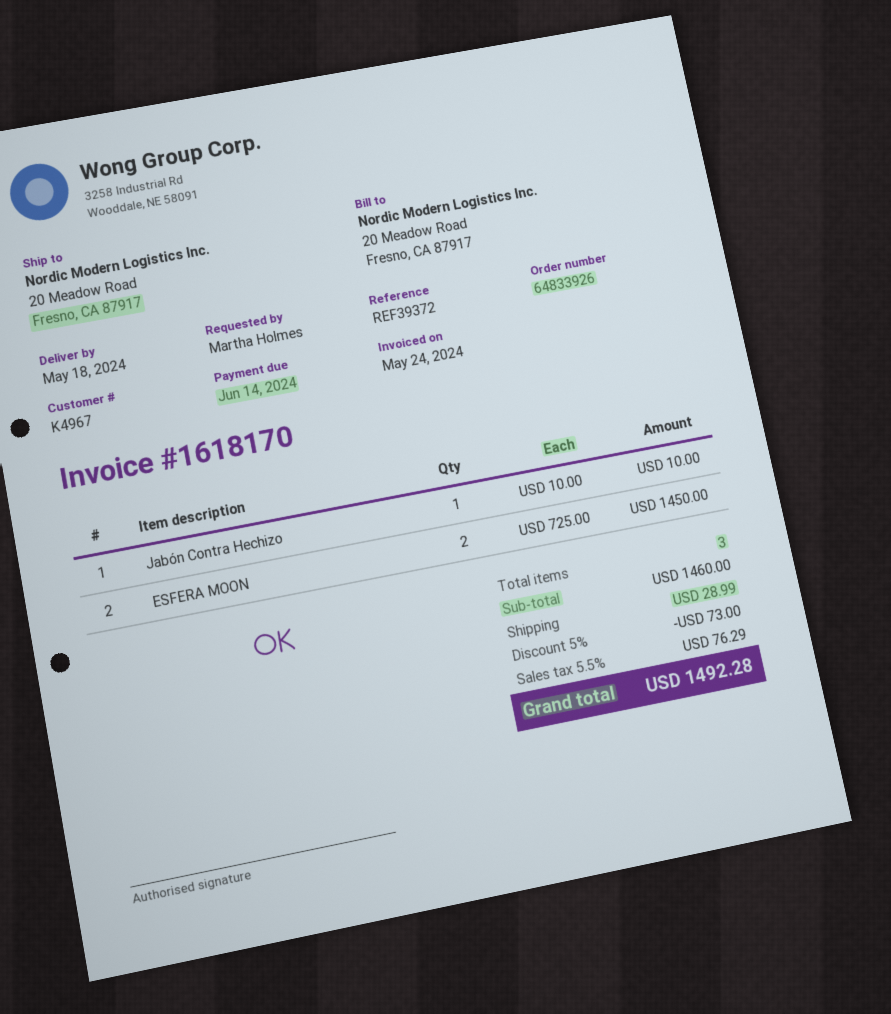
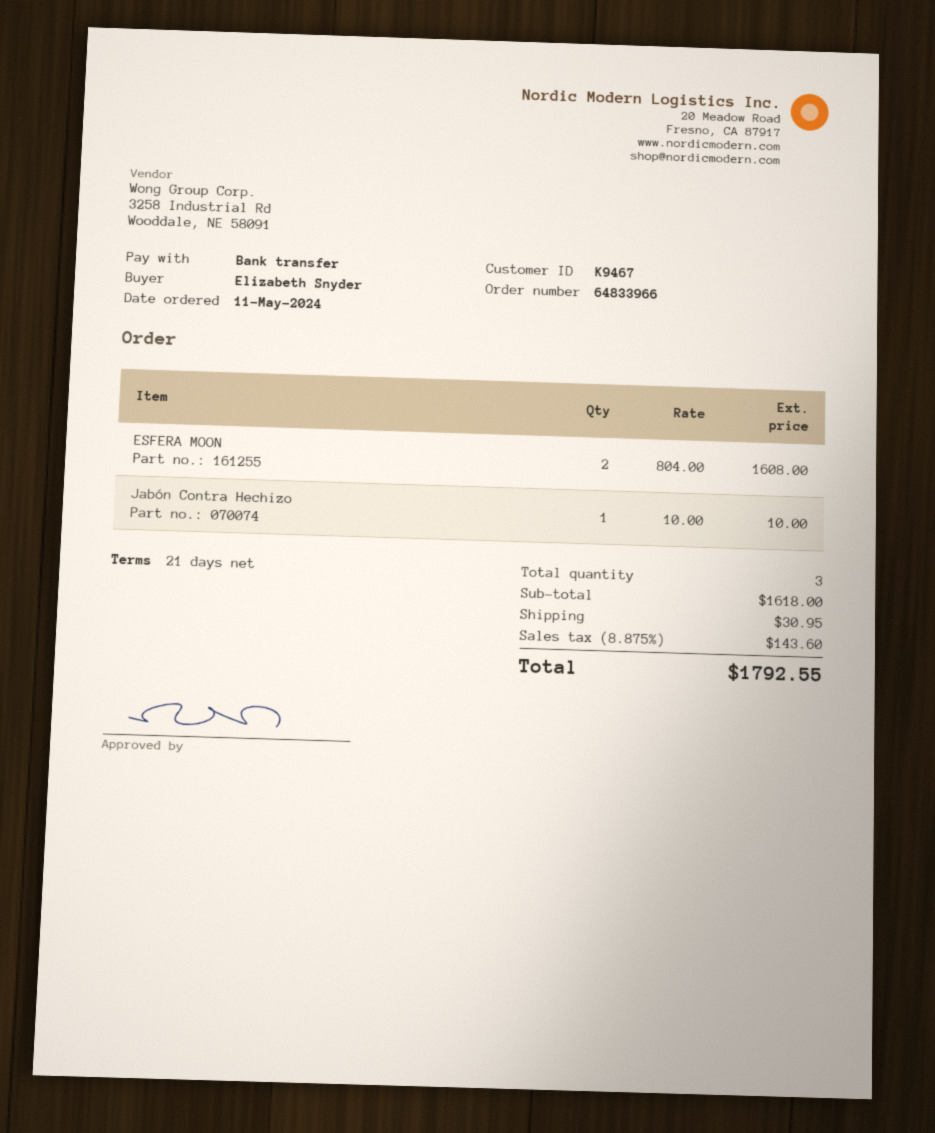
order number: 64833926 -> 64833966
customer number: K4967 -> K9467
ordered by: Martha Holmes -> Elizabeth Snyder
ESFERA MOON: 2 x 725.00 = 1450.00 -> 2 x 804.00 = 1608.00
subtotal: 1460.00 -> 1618.00
discount: 5% = 73.00 -> none
shipping: 28.99 -> 30.95
tax: 5.5% = 76.29 -> 8.875% = 143.60
total: 1492.28 -> 1792.55

